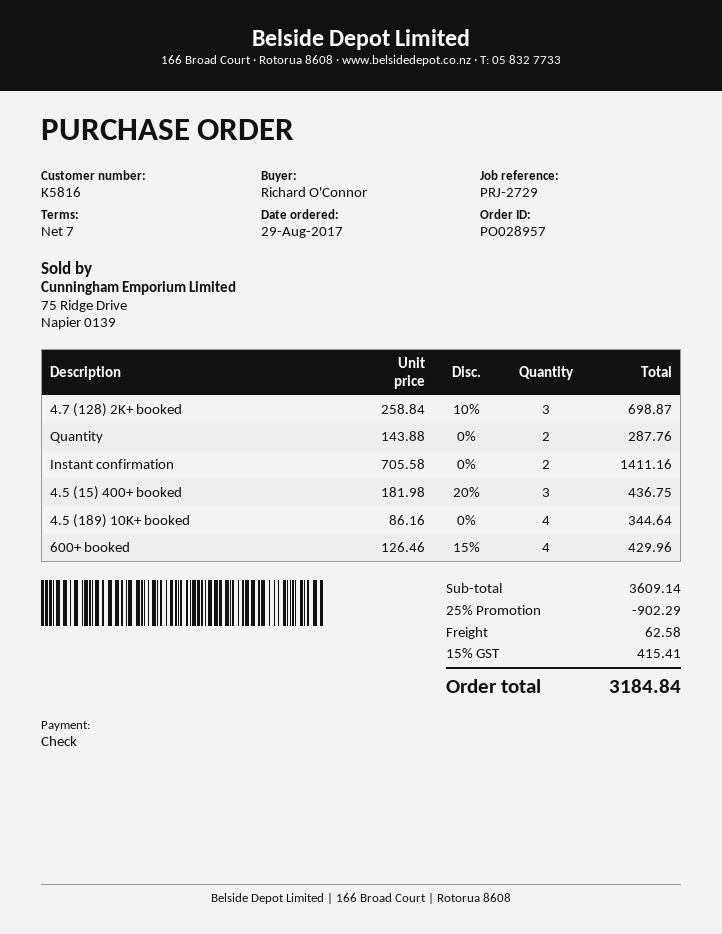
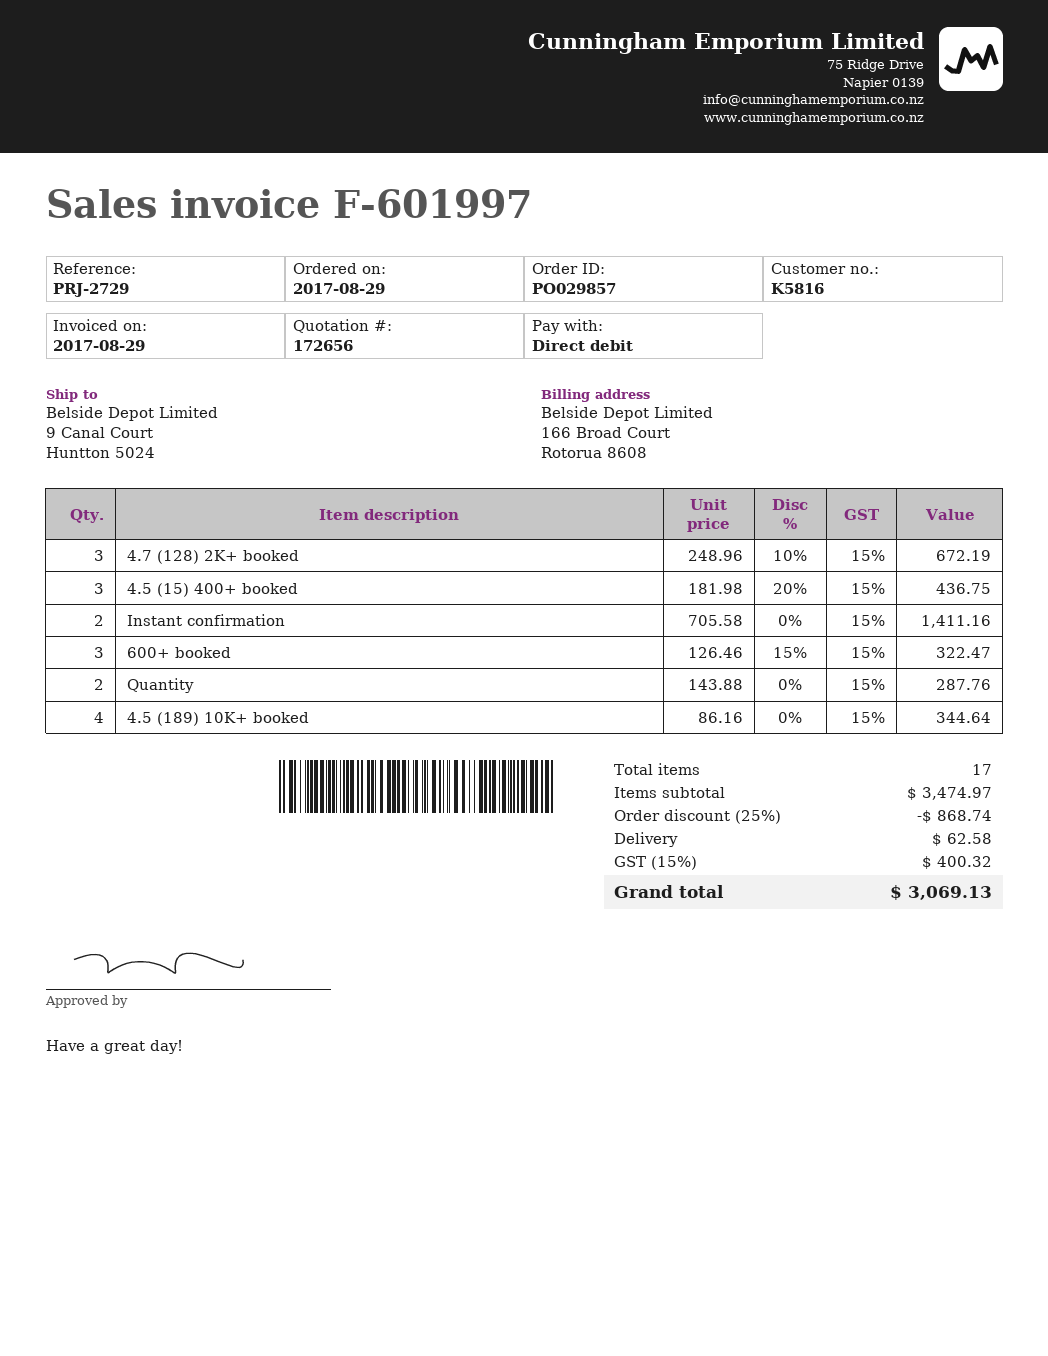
order number: PO028957 -> PO029857
payment method: cheque -> direct debit
4.7 (128) 2K+ booked: 3 x 258.84 - 10% = 698.87 -> 3 x 248.96 - 10% = 672.19
600+ booked: 4 x 126.46 - 15% = 429.96 -> 3 x 126.46 - 15% = 322.47
subtotal: 3609.14 -> 3474.97
discount: 25% = 902.29 -> 25% = 868.74
tax: 15% = 415.41 -> 15% = 400.32
total: 3184.84 -> 3069.13

